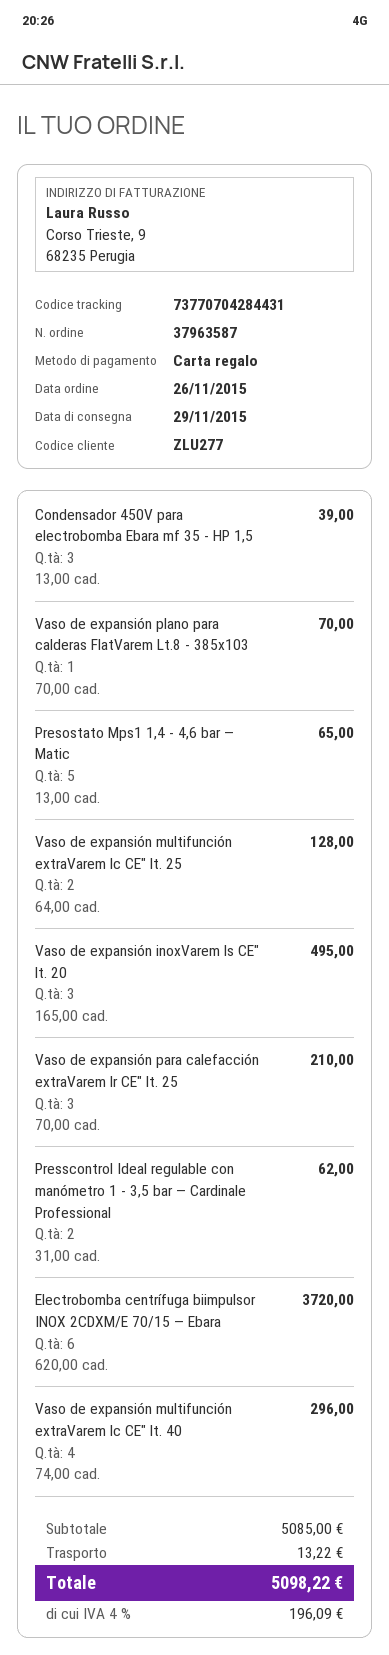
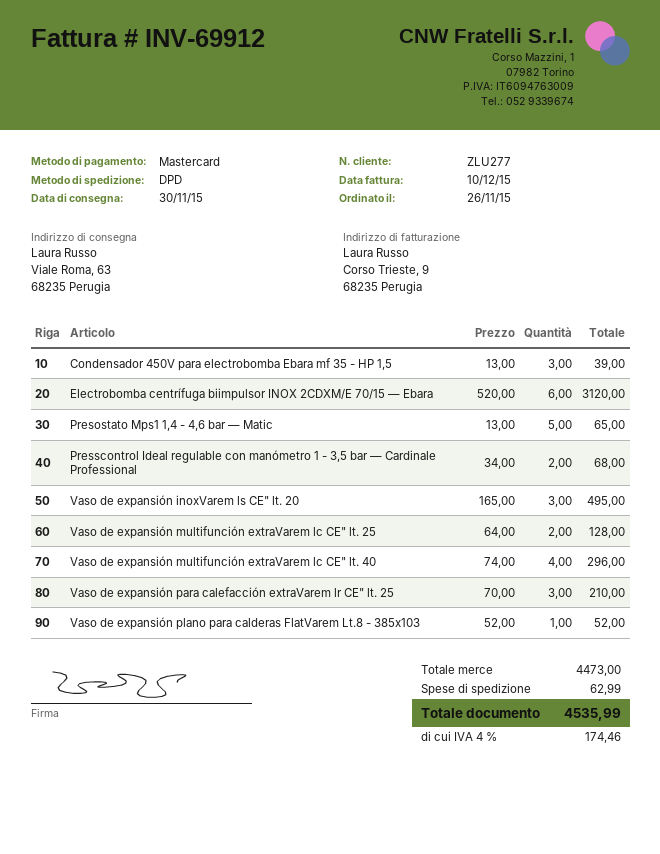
delivery date: 2015-11-29 -> 2015-11-30
payment method: gift card -> Mastercard
Vaso de expansión plano para calderas FlatVarem Lt.8 - 385x103: 1 x 70.00 = 70.00 -> 1 x 52.00 = 52.00
Presscontrol Ideal regulable con manómetro 1 - 3,5 bar — Cardinale Professional: 2 x 31.00 = 62.00 -> 2 x 34.00 = 68.00
Electrobomba centrífuga biimpulsor INOX 2CDXM/E 70/15 — Ebara: 6 x 620.00 = 3720.00 -> 6 x 520.00 = 3120.00
subtotal: 5085.00 -> 4473.00
shipping: 13.22 -> 62.99
tax: 4% = 196.09 -> 4% = 174.46
total: 5098.22 -> 4535.99

